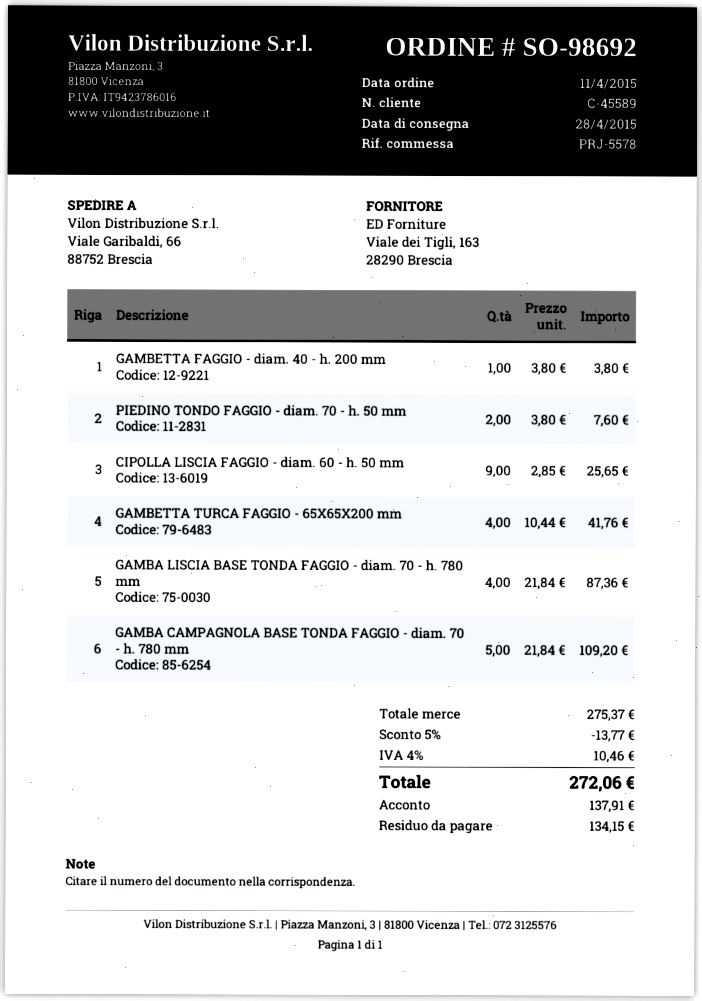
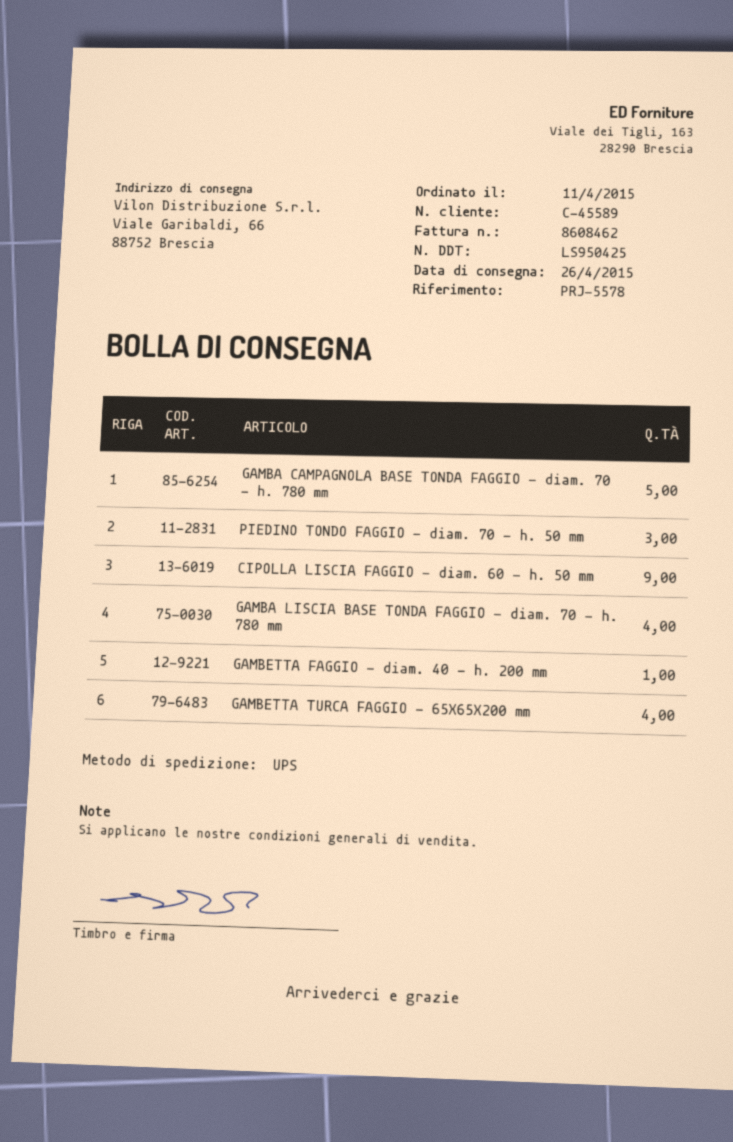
delivery date: 2015-04-28 -> 2015-04-26
PIEDINO TONDO FAGGIO - diam. 70 - h. 50 mm: 2 -> 3

